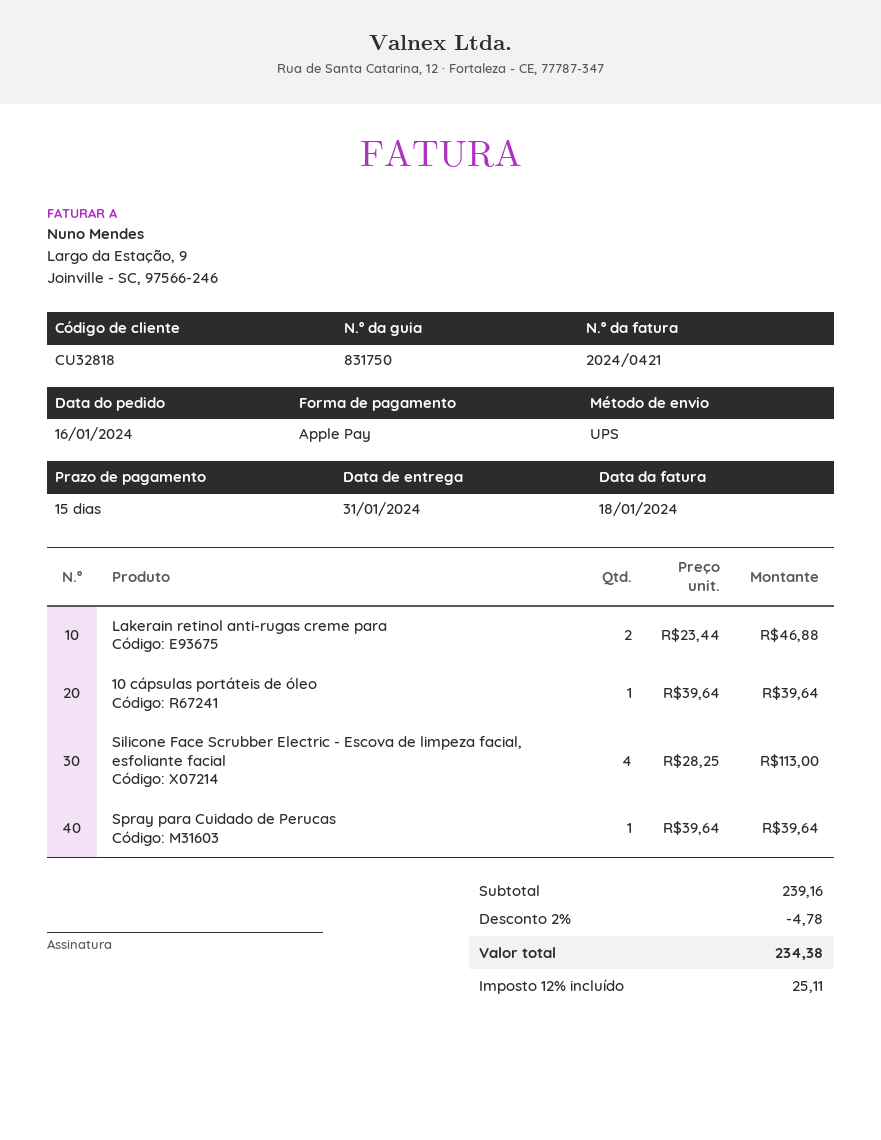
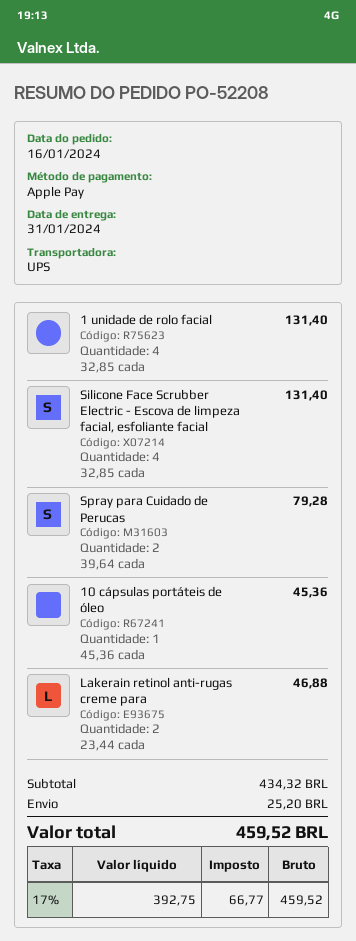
10 cápsulas portáteis de óleo: 1 x 39.64 = 39.64 -> 1 x 45.36 = 45.36
Silicone Face Scrubber Electric - Escova de limpeza facial, esfoliante facial: 4 x 28.25 = 113.00 -> 4 x 32.85 = 131.40
Spray para Cuidado de Perucas: 1 x 39.64 = 39.64 -> 2 x 39.64 = 79.28
1 unidade de rolo facial: none -> 4 x 32.85 = 131.40
subtotal: 239.16 -> 434.32
discount: 2% = 4.78 -> none
shipping: none -> 25.20
tax: 12% = 25.11 -> 17% = 66.77
total: 234.38 -> 459.52

